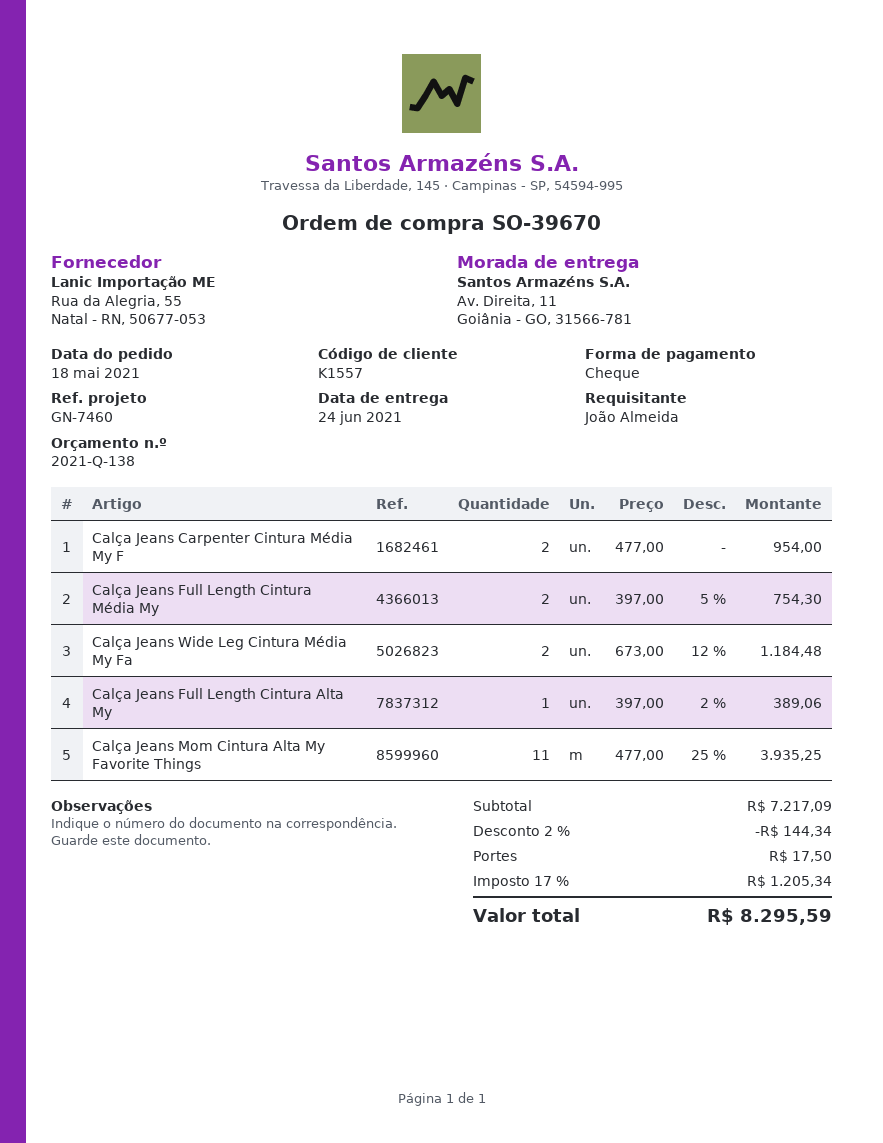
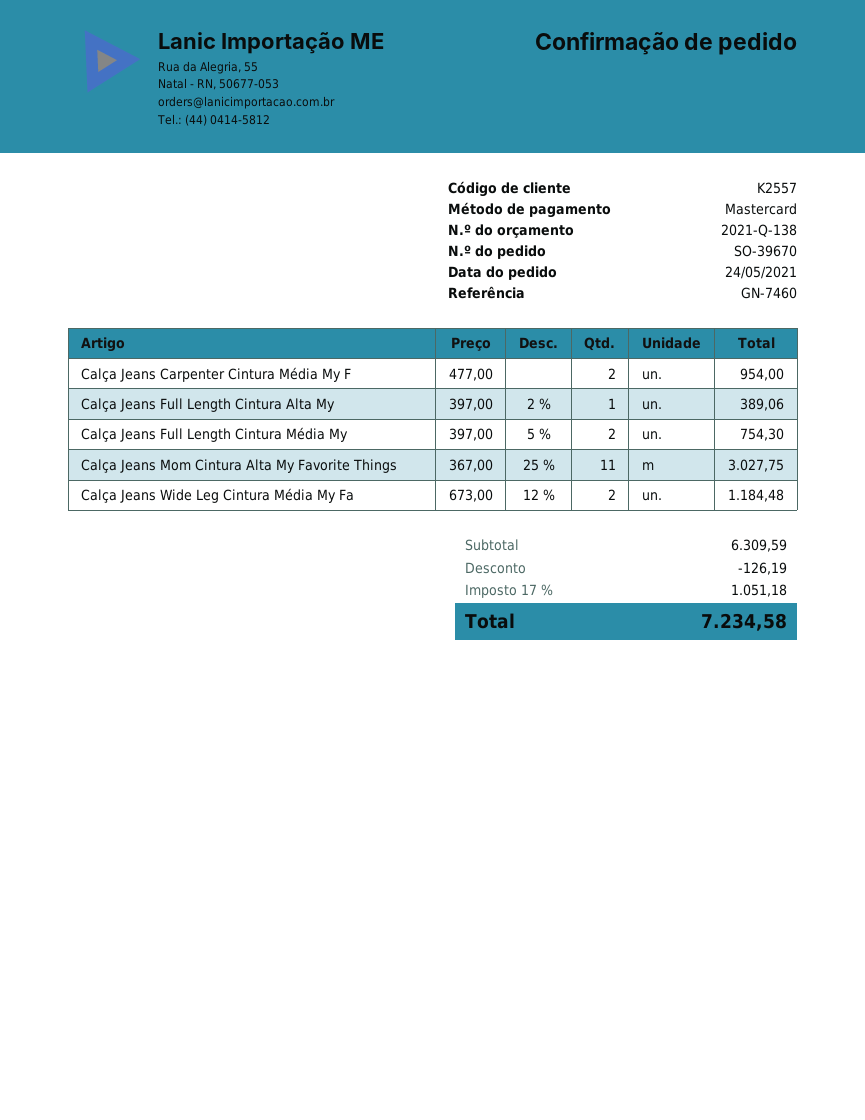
order date: 2021-05-18 -> 2021-05-24
customer number: K1557 -> K2557
payment method: cheque -> Mastercard
Calça Jeans Mom Cintura Alta My Favorite Things: 11 x 477.00 - 25% = 3935.25 -> 11 x 367.00 - 25% = 3027.75
subtotal: 7217.09 -> 6309.59
discount: 144.34 -> 126.19
shipping: 17.50 -> none
tax: 17% = 1205.34 -> 17% = 1051.18
total: 8295.59 -> 7234.58

